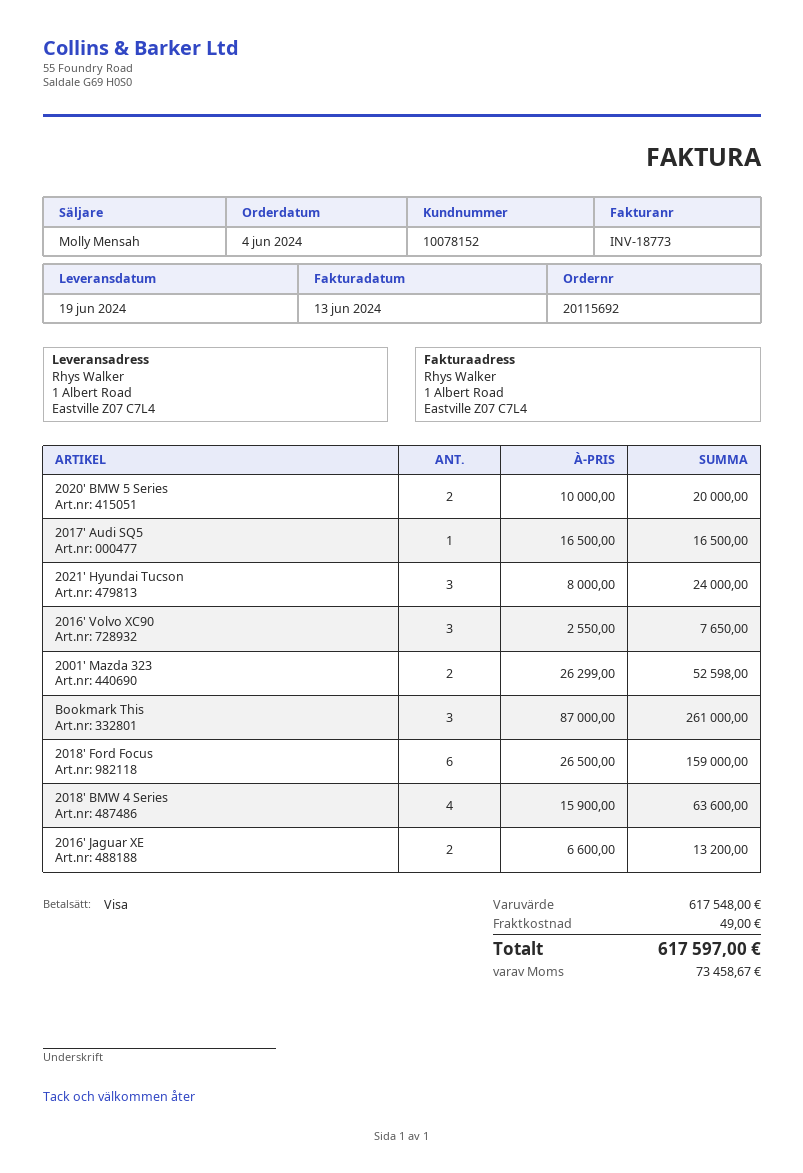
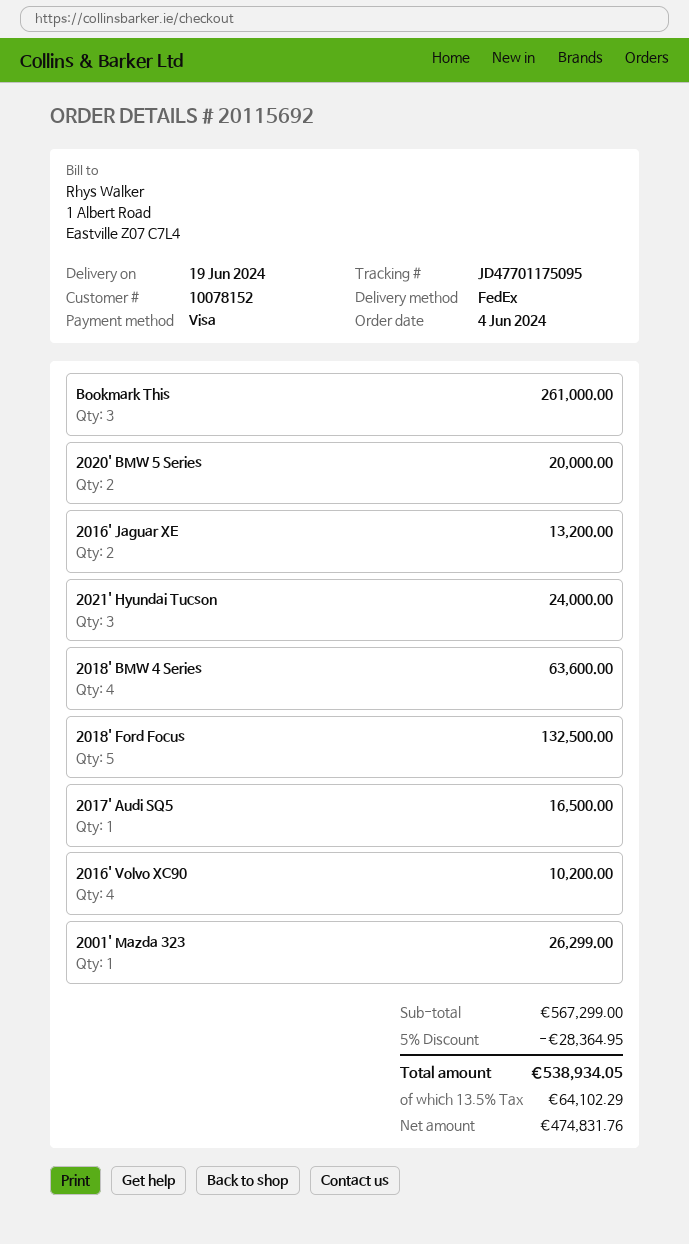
2016' Volvo XC90: 3 for 7650.00 -> 4 for 10200.00
2001' Mazda 323: 2 for 52598.00 -> 1 for 26299.00
2018' Ford Focus: 6 for 159000.00 -> 5 for 132500.00
subtotal: 617548.00 -> 567299.00
discount: none -> 5% = 28364.95
shipping: 49.00 -> none
tax: 73458.67 -> 64102.29
total: 617597.00 -> 538934.05

